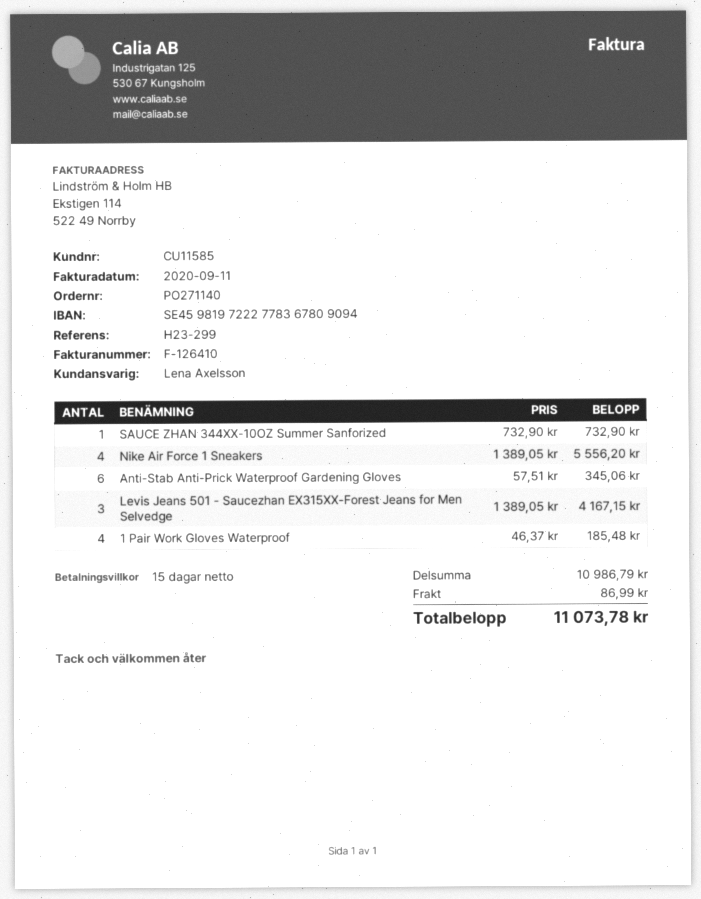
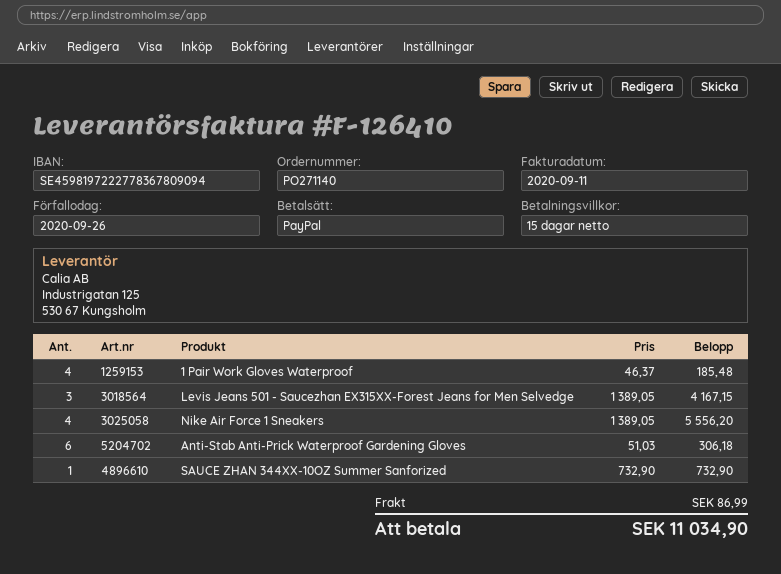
Anti-Stab Anti-Prick Waterproof Gardening Gloves: 6 x 57.51 = 345.06 -> 6 x 51.03 = 306.18
total: 11073.78 -> 11034.90

